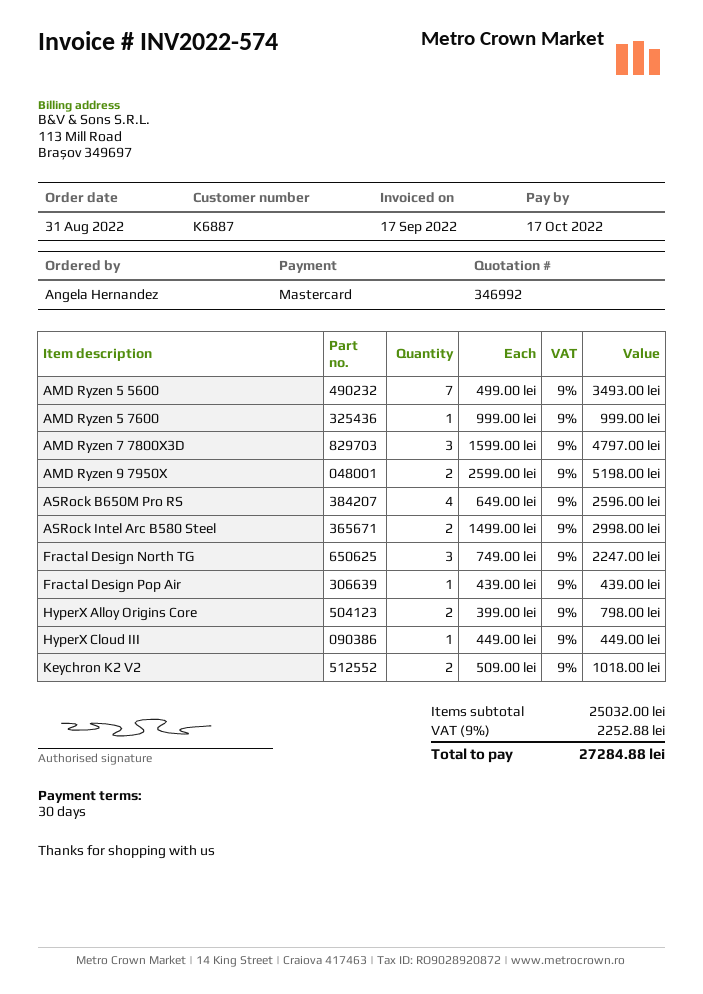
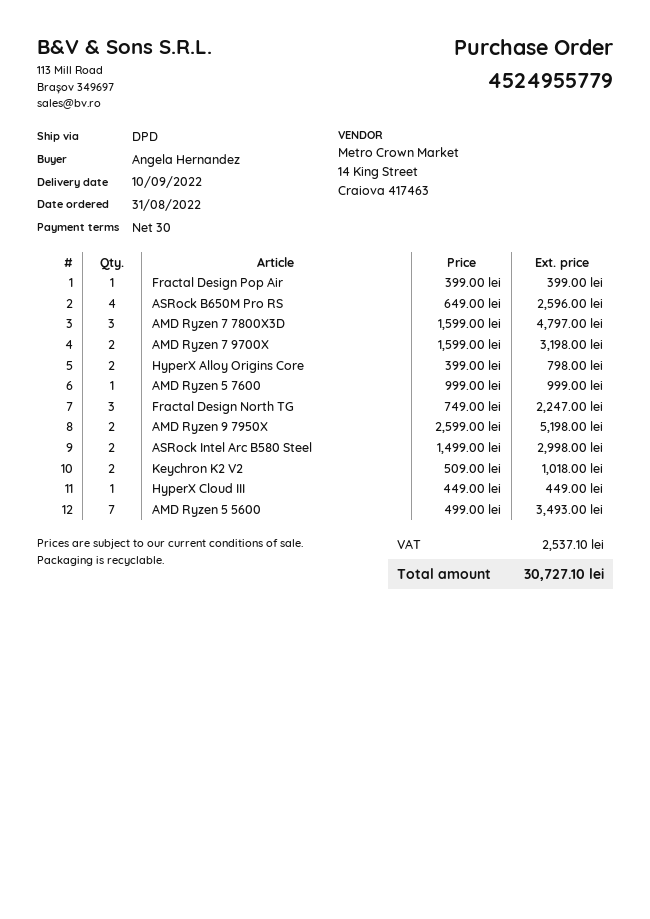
Fractal Design Pop Air: 1 x 439.00 = 439.00 -> 1 x 399.00 = 399.00
AMD Ryzen 7 9700X: none -> 2 x 1599.00 = 3198.00
tax: 2252.88 -> 2537.10
total: 27284.88 -> 30727.10

